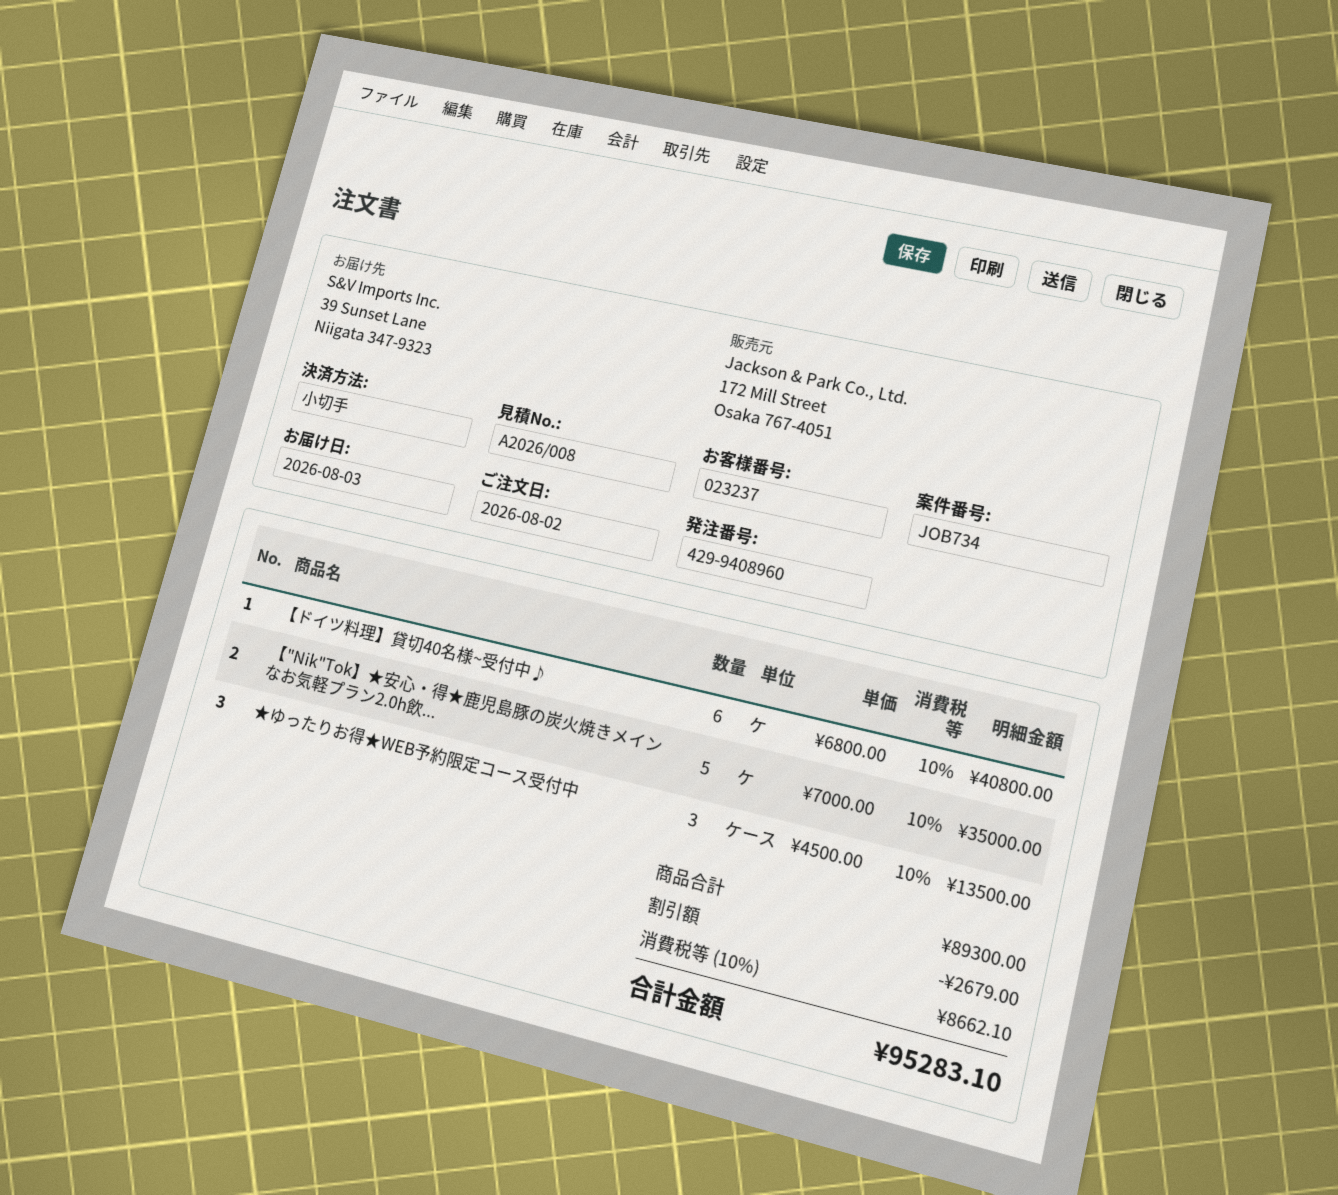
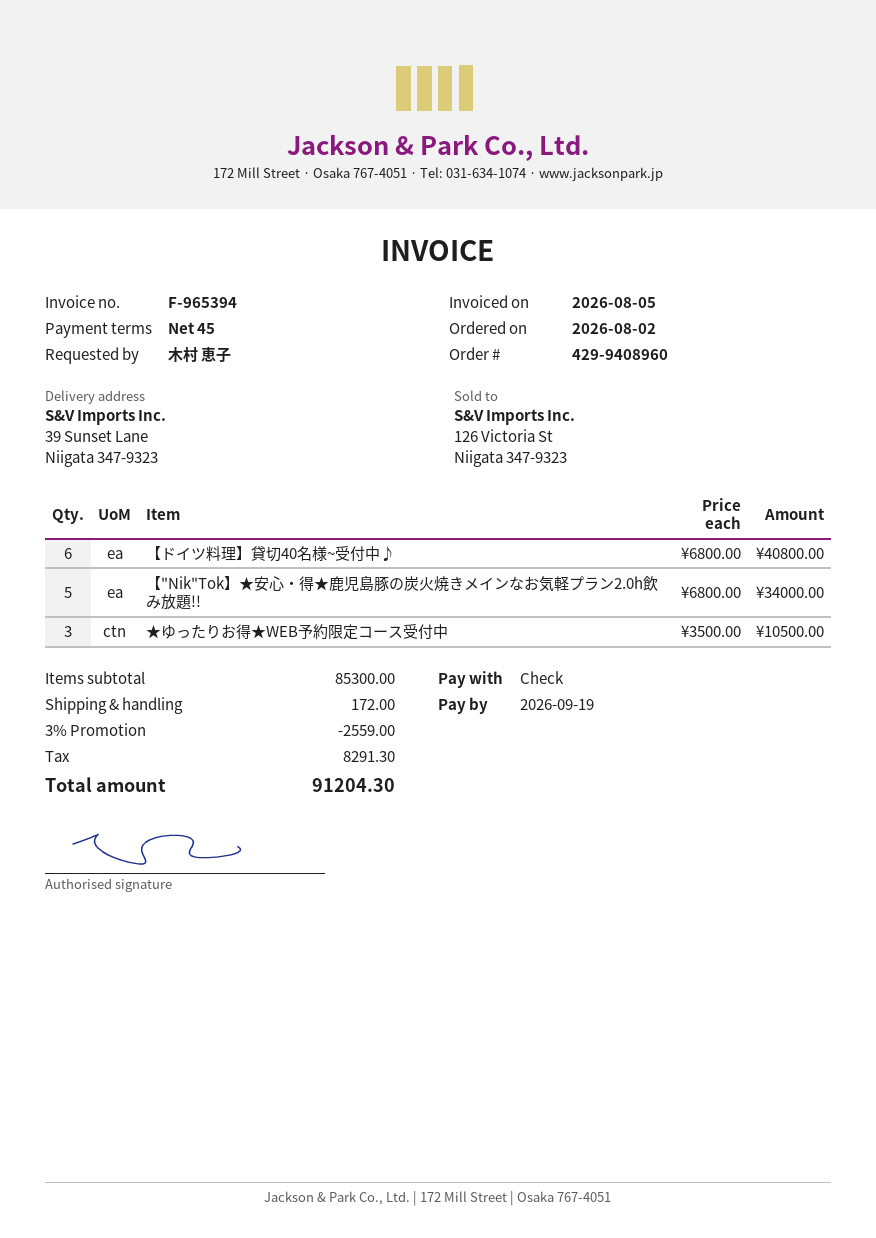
【"Nik"Tok】★安心・得★鹿児島豚の炭火焼きメインなお気軽プラン2.0h飲...: 5 x 7000.00 = 35000.00 -> 5 x 6800.00 = 34000.00
★ゆったりお得★WEB予約限定コース受付中: 3 x 4500.00 = 13500.00 -> 3 x 3500.00 = 10500.00
subtotal: 89300.00 -> 85300.00
discount: 2679.00 -> 2559.00
shipping: none -> 172.00
tax: 8662.10 -> 8291.30
total: 95283.10 -> 91204.30

